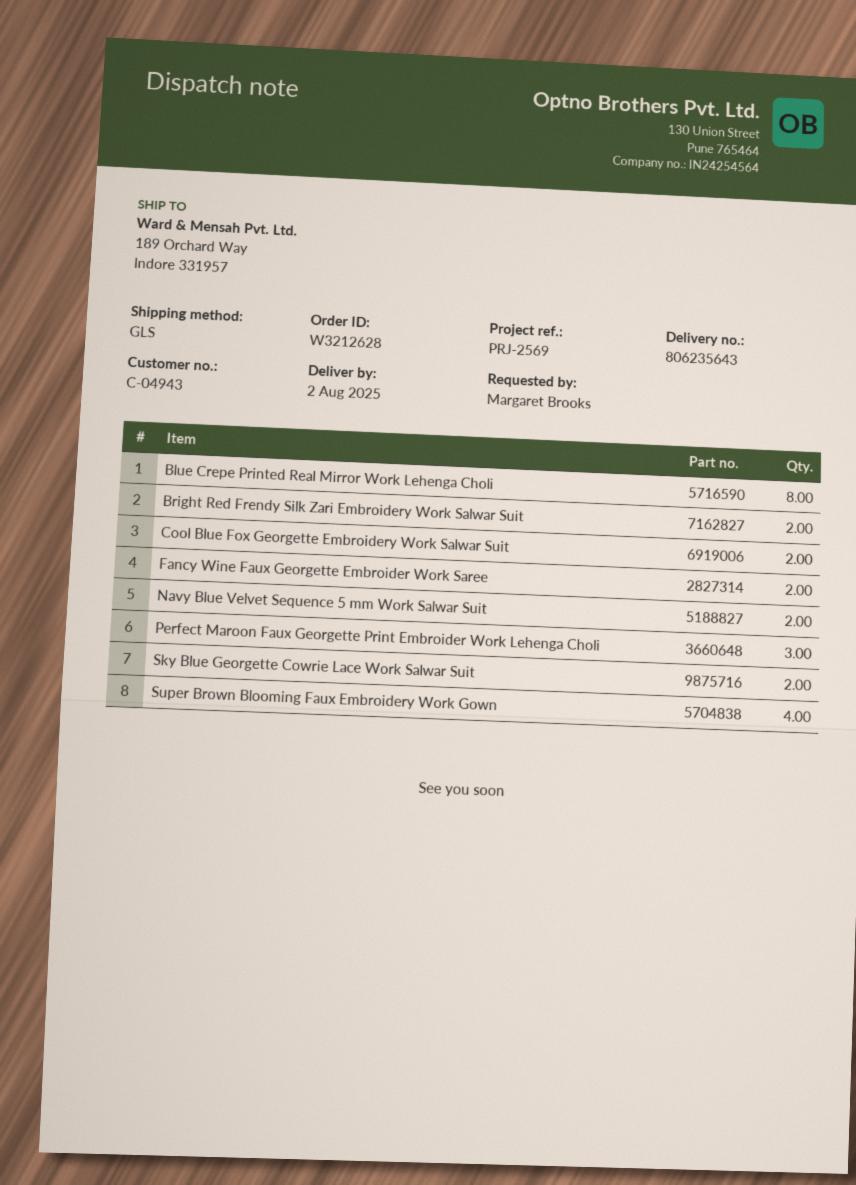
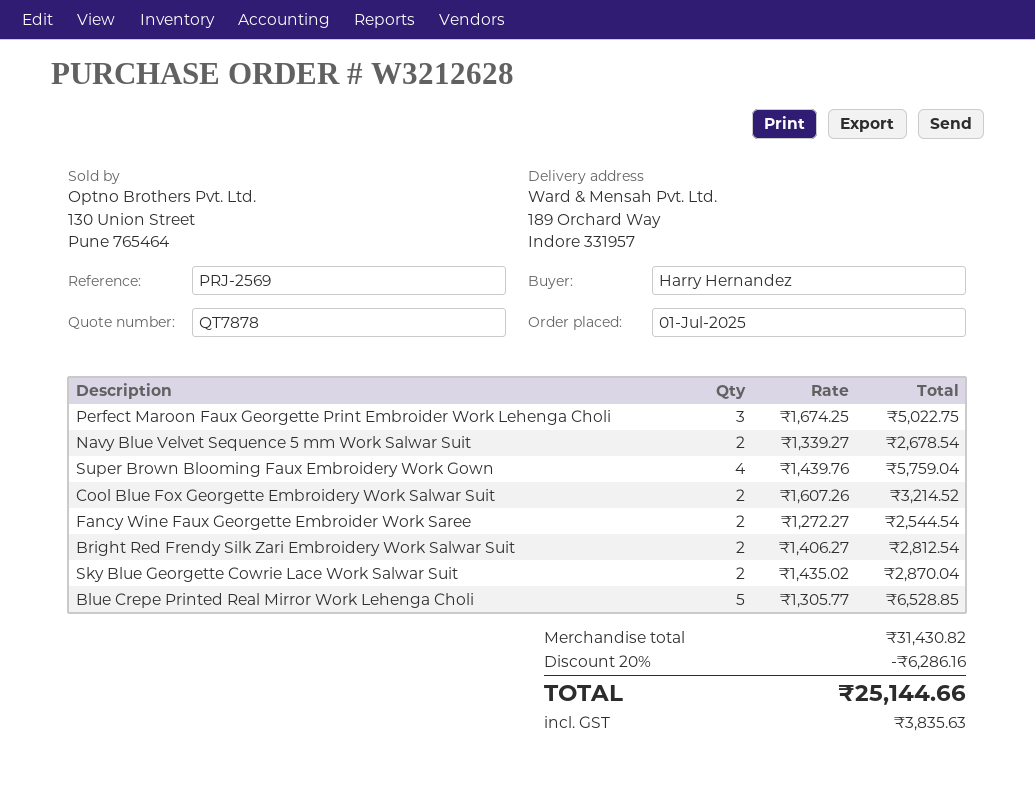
ordered by: Margaret Brooks -> Harry Hernandez
Blue Crepe Printed Real Mirror Work Lehenga Choli: 8 -> 5

